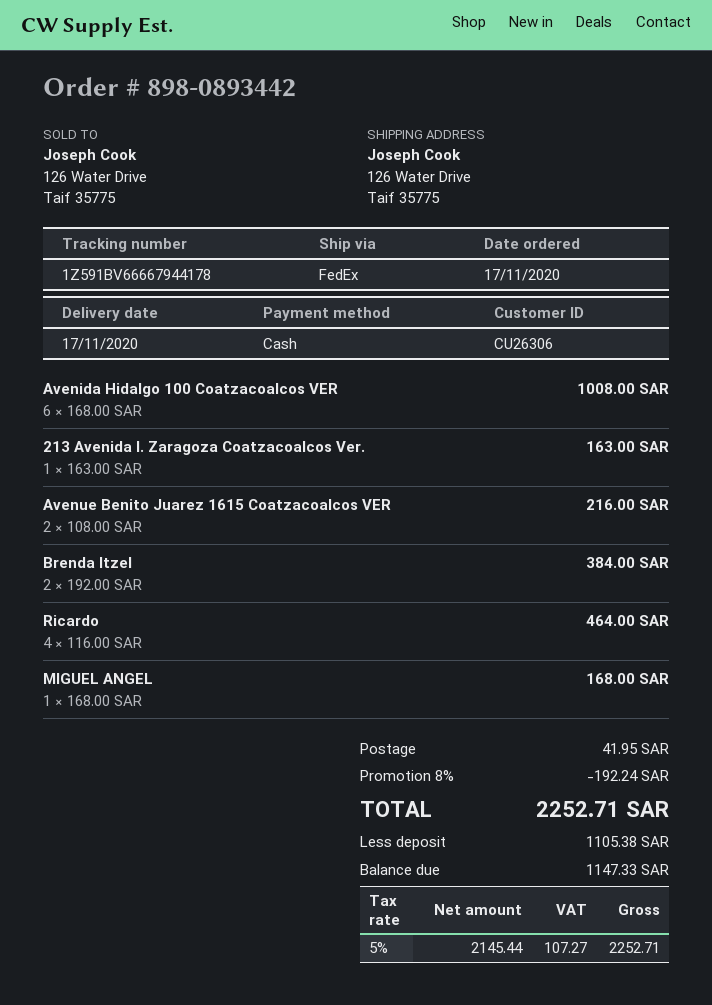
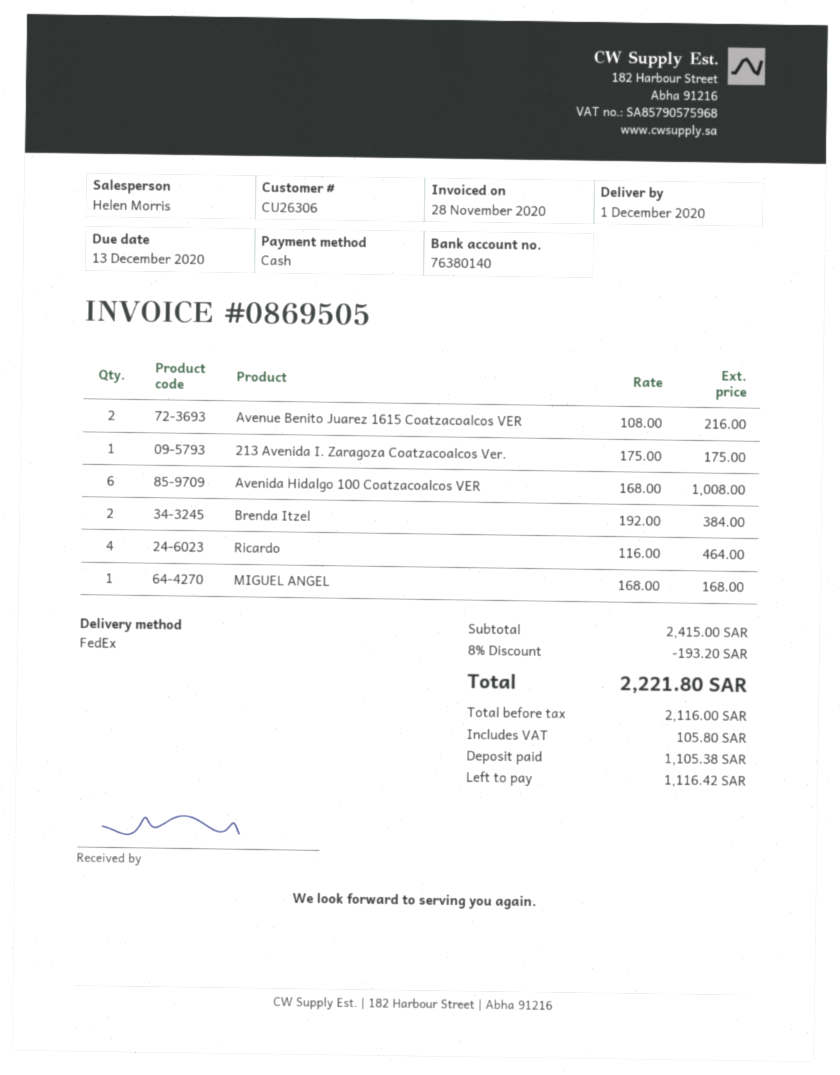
delivery date: 2020-11-17 -> 2020-12-01
213 Avenida I. Zaragoza Coatzacoalcos Ver.: 1 x 163.00 = 163.00 -> 1 x 175.00 = 175.00
discount: 8% = 192.24 -> 8% = 193.20
shipping: 41.95 -> none
net: 2145.44 -> 2116.00
tax: 107.27 -> 105.80
total: 2252.71 -> 2221.80
balance: 1147.33 -> 1116.42

